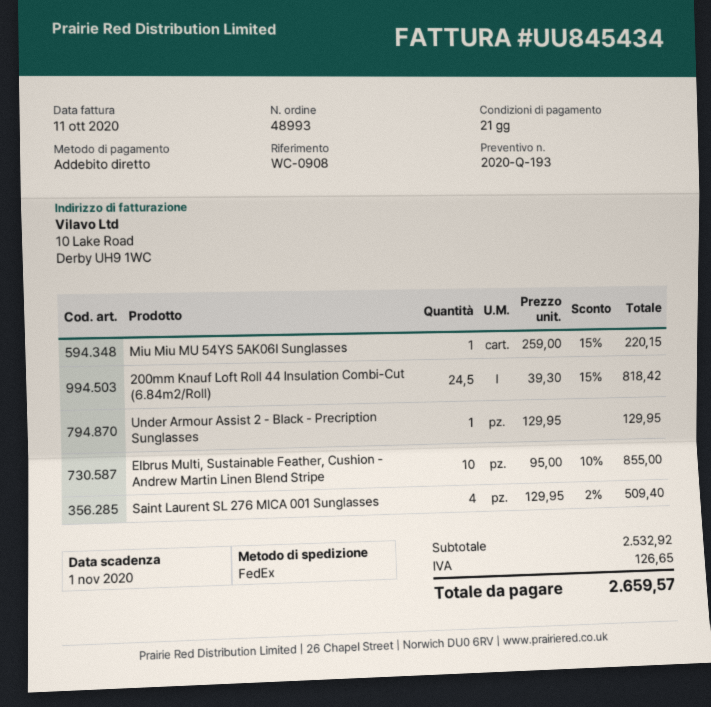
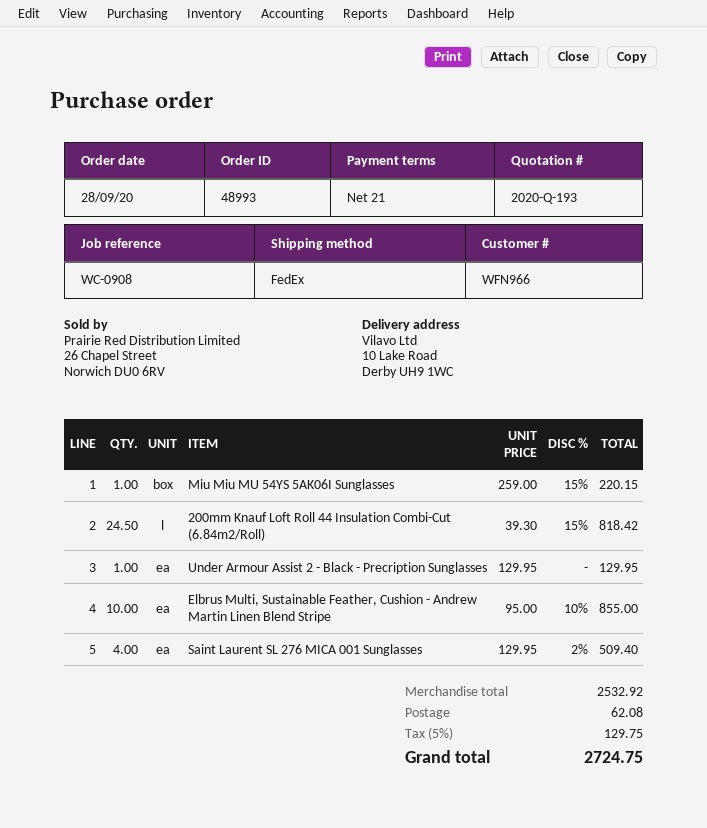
shipping: none -> 62.08
tax: 126.65 -> 129.75
total: 2659.57 -> 2724.75

